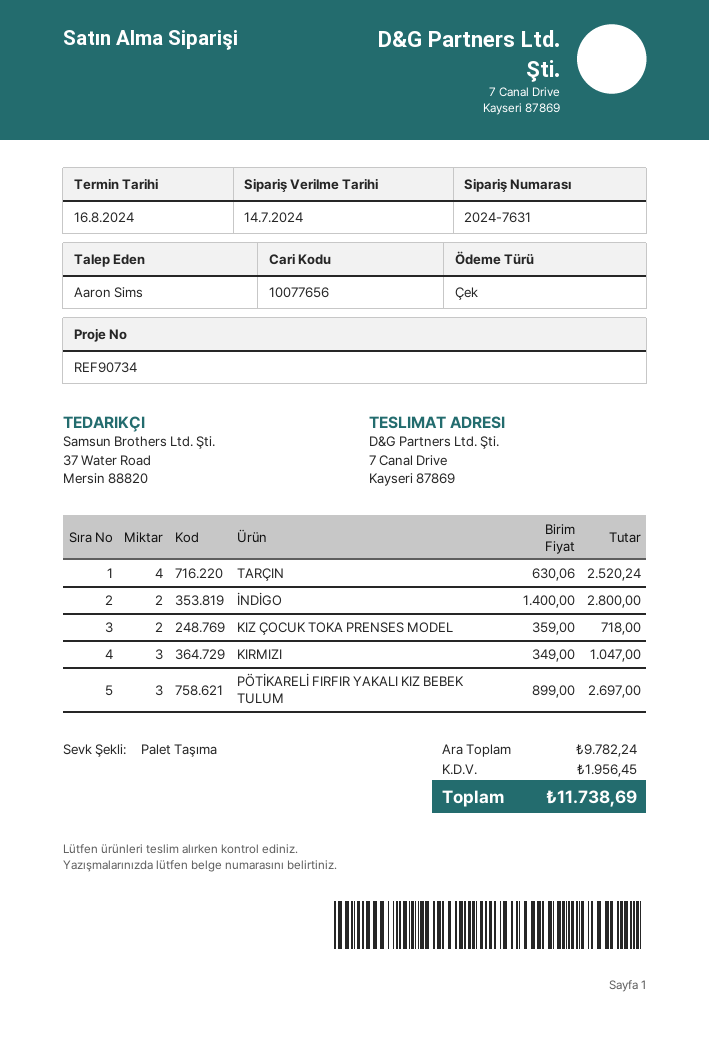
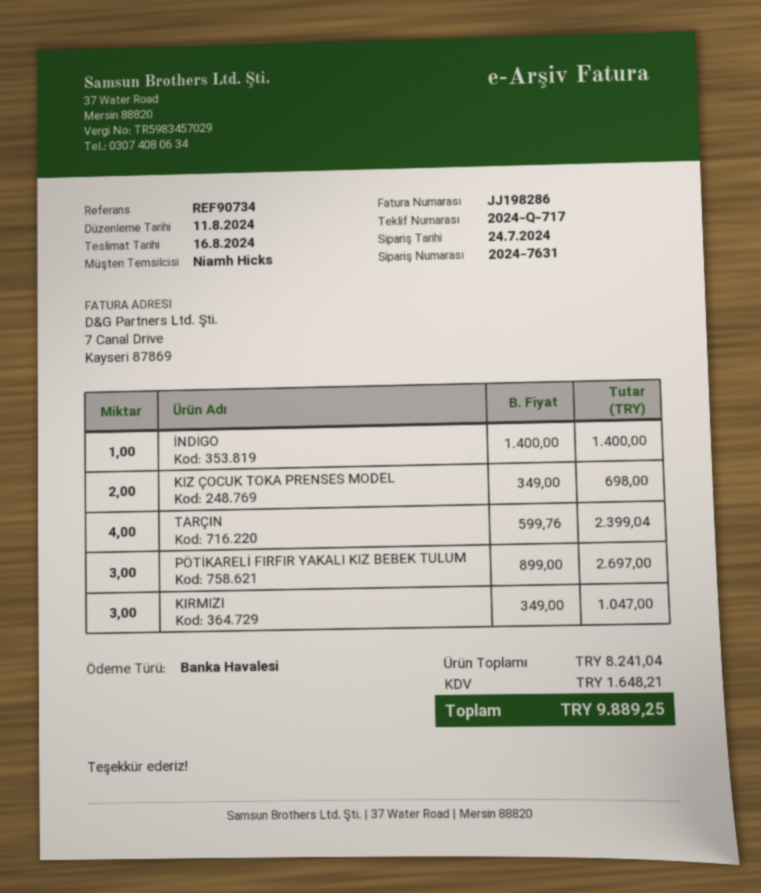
order date: 2024-07-14 -> 2024-07-24
payment method: cheque -> bank transfer
TARÇIN: 4 x 630.06 = 2520.24 -> 4 x 599.76 = 2399.04
İNDİGO: 2 x 1400.00 = 2800.00 -> 1 x 1400.00 = 1400.00
KIZ ÇOCUK TOKA PRENSES MODEL: 2 x 359.00 = 718.00 -> 2 x 349.00 = 698.00
subtotal: 9782.24 -> 8241.04
tax: 1956.45 -> 1648.21
total: 11738.69 -> 9889.25

